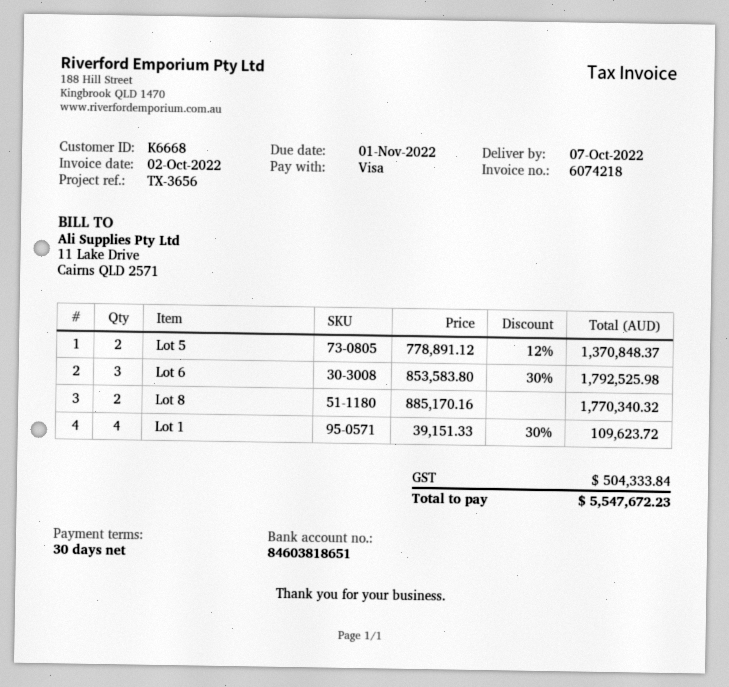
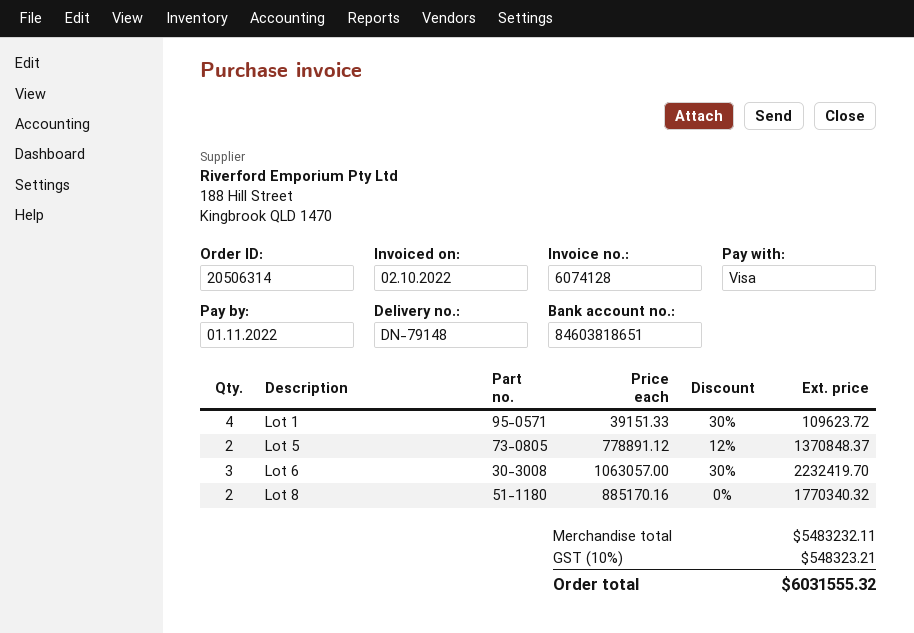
invoice number: 6074218 -> 6074128
Lot 6: 3 x 853583.80 - 30% = 1792525.98 -> 3 x 1063057.00 - 30% = 2232419.70
tax: 504333.84 -> 548323.21
total: 5547672.23 -> 6031555.32

